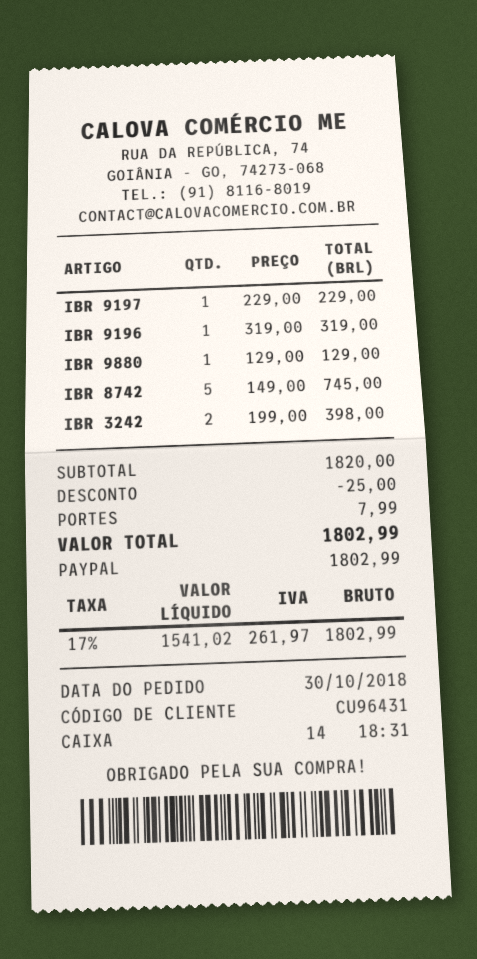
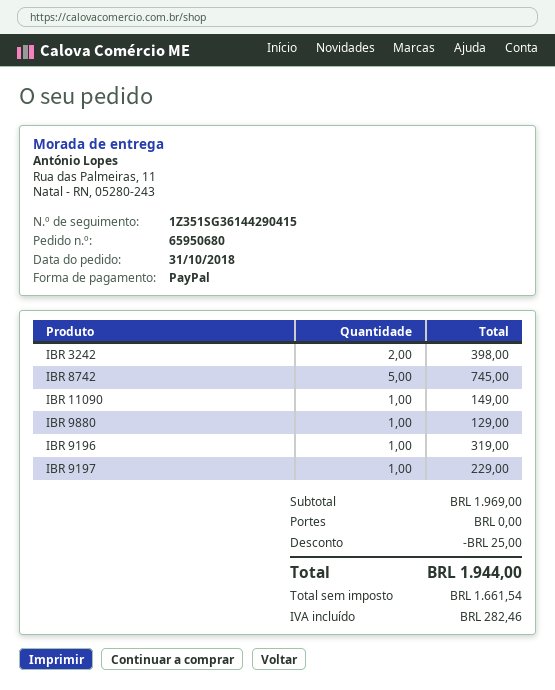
order date: 2018-10-30 -> 2018-10-31
IBR 11090: none -> 1 for 149.00
subtotal: 1820.00 -> 1969.00
shipping: 7.99 -> 0.00
net: 1541.02 -> 1661.54
tax: 261.97 -> 282.46
total: 1802.99 -> 1944.00

